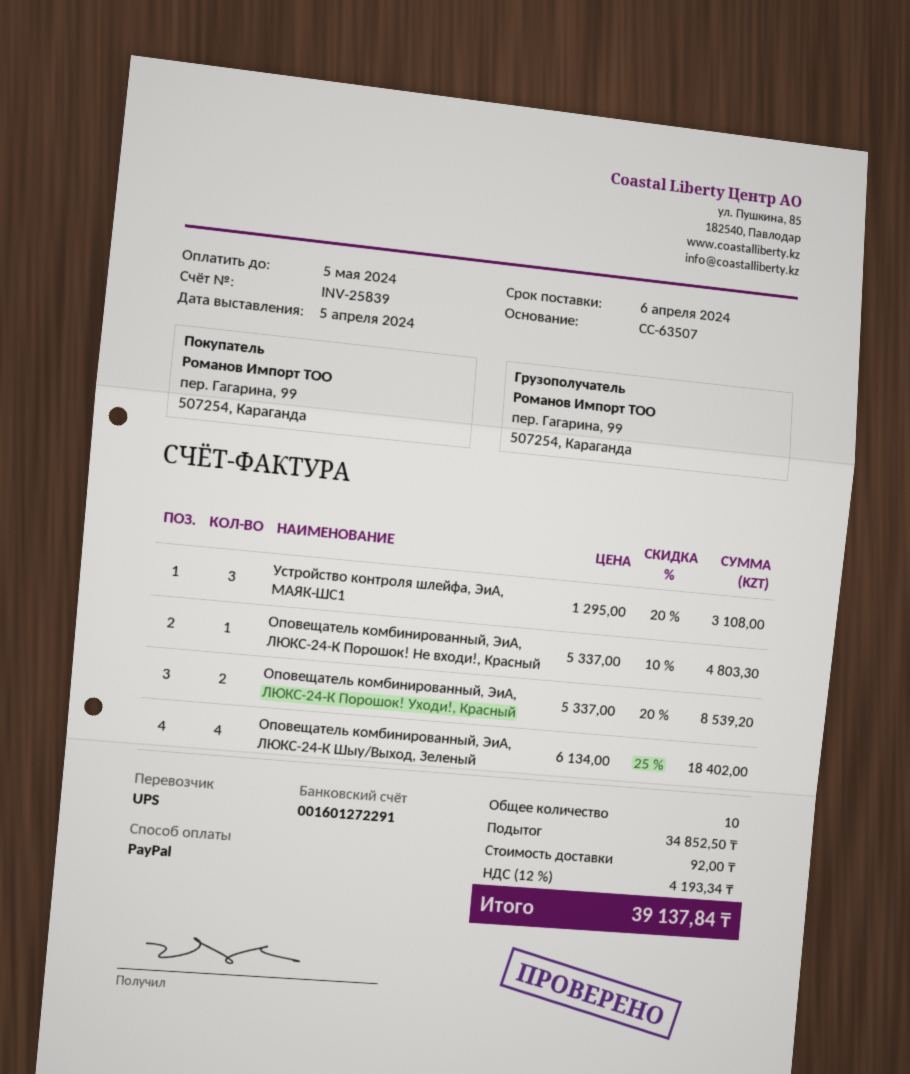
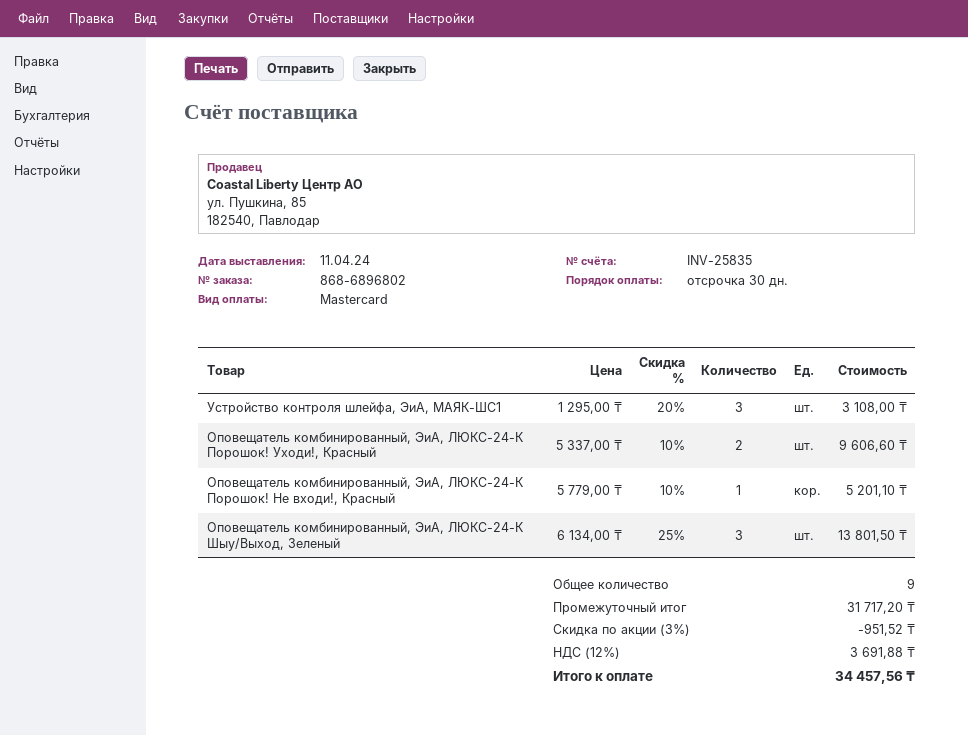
invoice number: INV-25839 -> INV-25835
invoice date: 2024-04-05 -> 2024-04-11
payment method: PayPal -> Mastercard
Оповещатель комбинированный, ЭиА, ЛЮКС-24-К Порошок! Не входи!, Красный: 1 x 5337.00 - 10% = 4803.30 -> 1 x 5779.00 - 10% = 5201.10
Оповещатель комбинированный, ЭиА, ЛЮКС-24-К Порошок! Уходи!, Красный: 2 x 5337.00 - 20% = 8539.20 -> 2 x 5337.00 - 10% = 9606.60
Оповещатель комбинированный, ЭиА, ЛЮКС-24-К Шыy/Выход, Зеленый: 4 x 6134.00 - 25% = 18402.00 -> 3 x 6134.00 - 25% = 13801.50
total quantity: 10 -> 9
subtotal: 34852.50 -> 31717.20
discount: none -> 3% = 951.52
shipping: 92.00 -> none
tax: 12% = 4193.34 -> 12% = 3691.88
total: 39137.84 -> 34457.56

